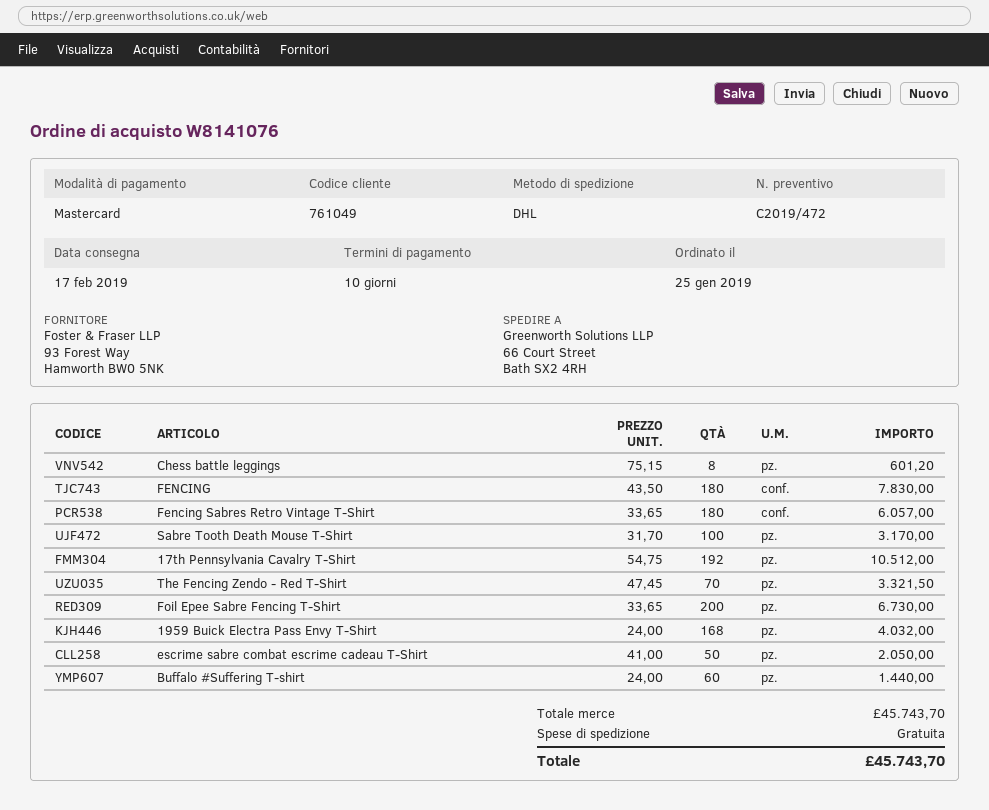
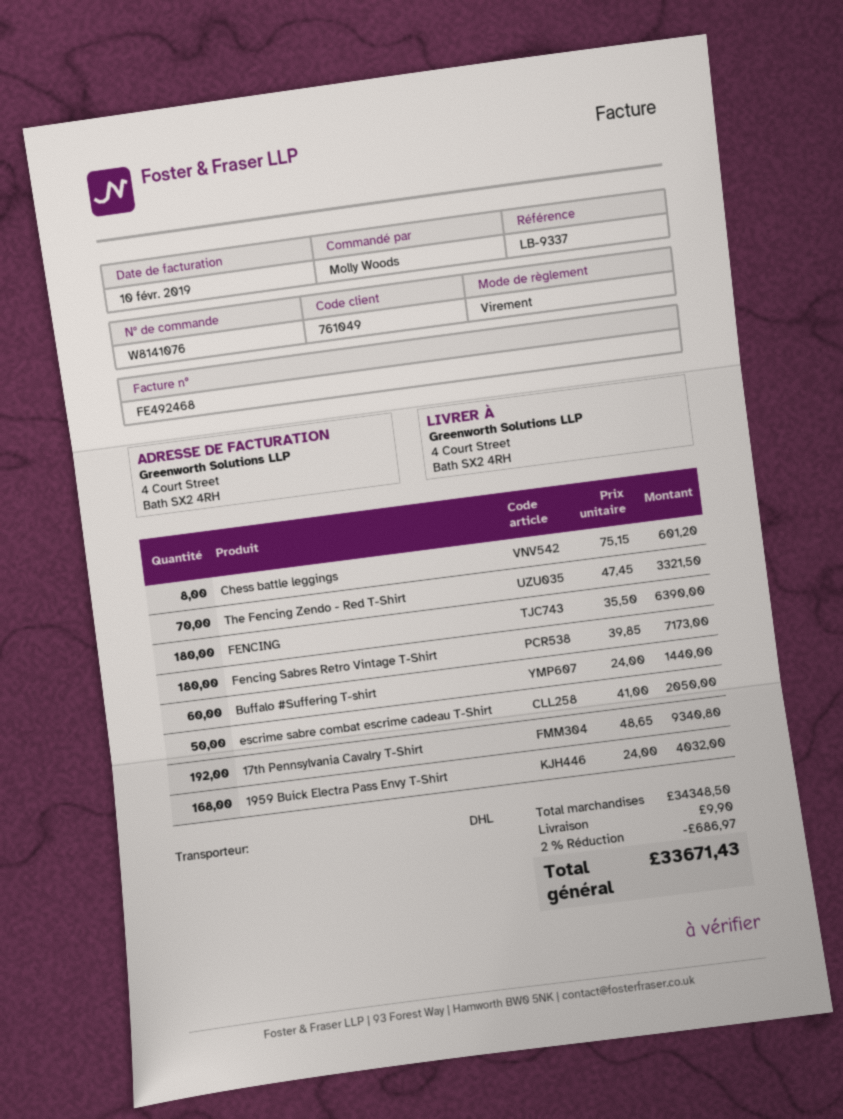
payment method: Mastercard -> bank transfer
ship to: 66 Court Street, Bath SX2 4RH -> 4 Court Street, Bath SX2 4RH
FENCING: 180 x 43.50 = 7830.00 -> 180 x 35.50 = 6390.00
Fencing Sabres Retro Vintage T-Shirt: 180 x 33.65 = 6057.00 -> 180 x 39.85 = 7173.00
Sabre Tooth Death Mouse T-Shirt: 100 x 31.70 = 3170.00 -> none
17th Pennsylvania Cavalry T-Shirt: 192 x 54.75 = 10512.00 -> 192 x 48.65 = 9340.80
Foil Epee Sabre Fencing T-Shirt: 200 x 33.65 = 6730.00 -> none
subtotal: 45743.70 -> 34348.50
discount: none -> 2% = 686.97
shipping: 0.00 -> 9.90
total: 45743.70 -> 33671.43

